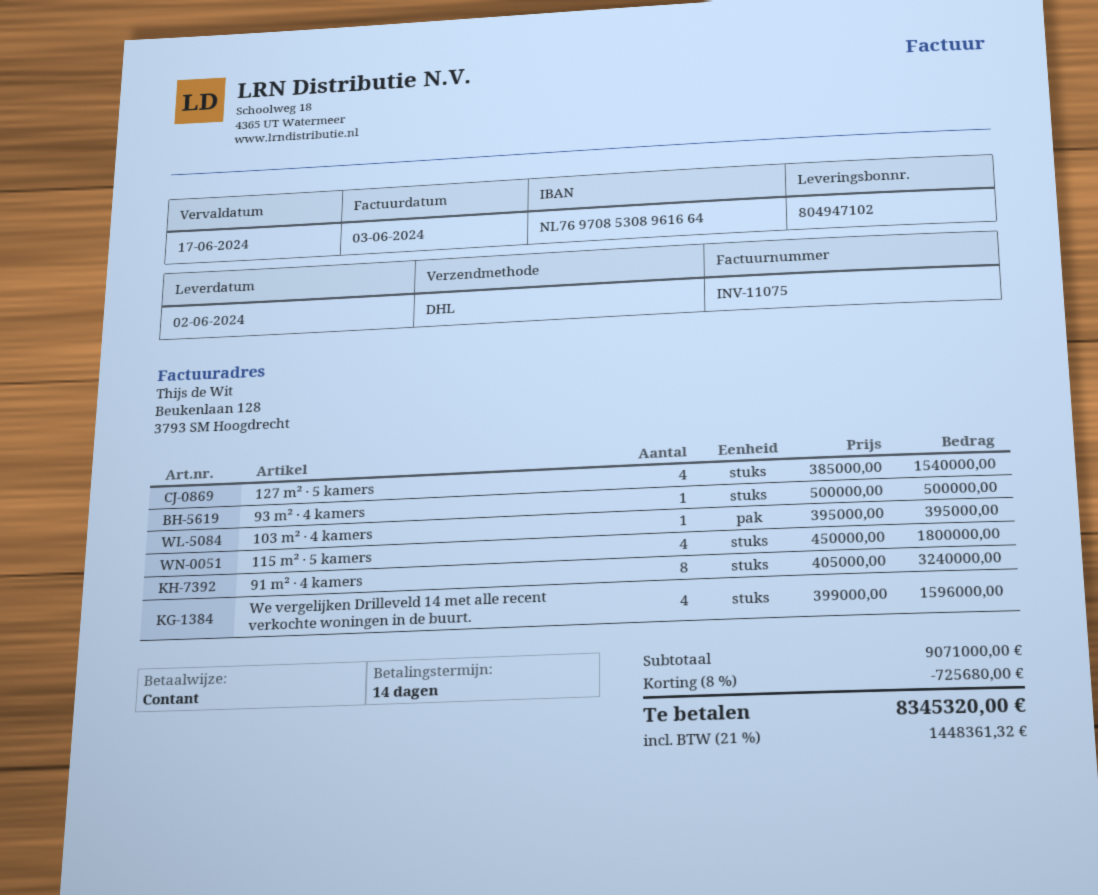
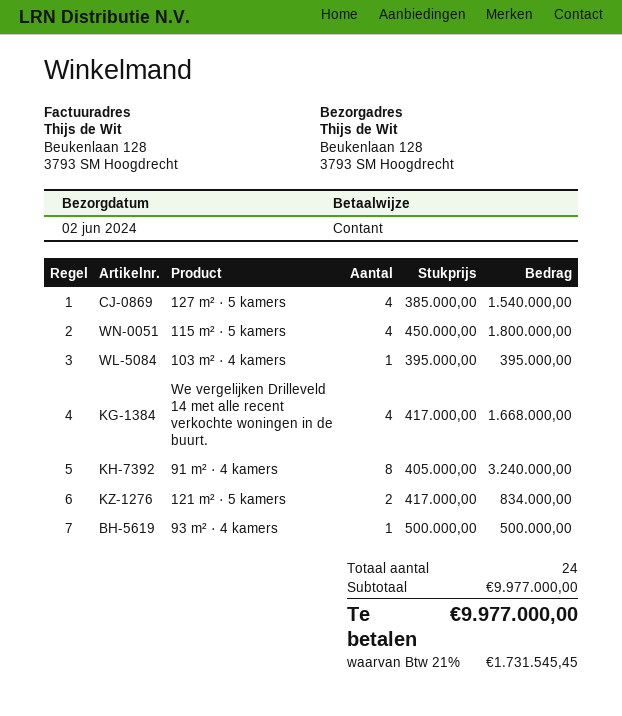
We vergelijken Drilleveld 14 met alle recent verkochte woningen in de buurt.: 4 x 399000.00 = 1596000.00 -> 4 x 417000.00 = 1668000.00
121 m² · 5 kamers: none -> 2 x 417000.00 = 834000.00
subtotal: 9071000.00 -> 9977000.00
discount: 8% = 725680.00 -> none
tax: 21% = 1448361.32 -> 21% = 1731545.45
total: 8345320.00 -> 9977000.00

